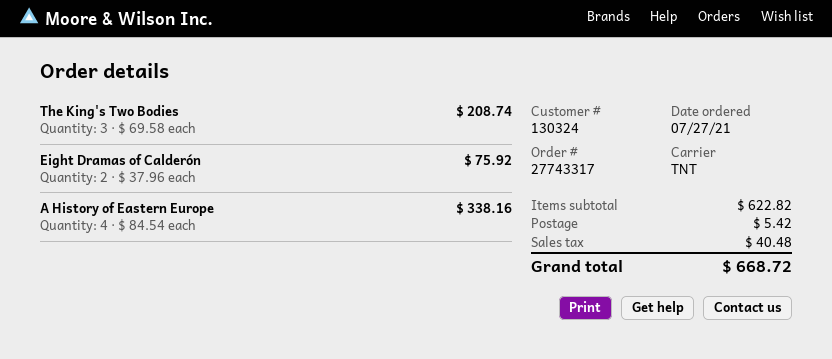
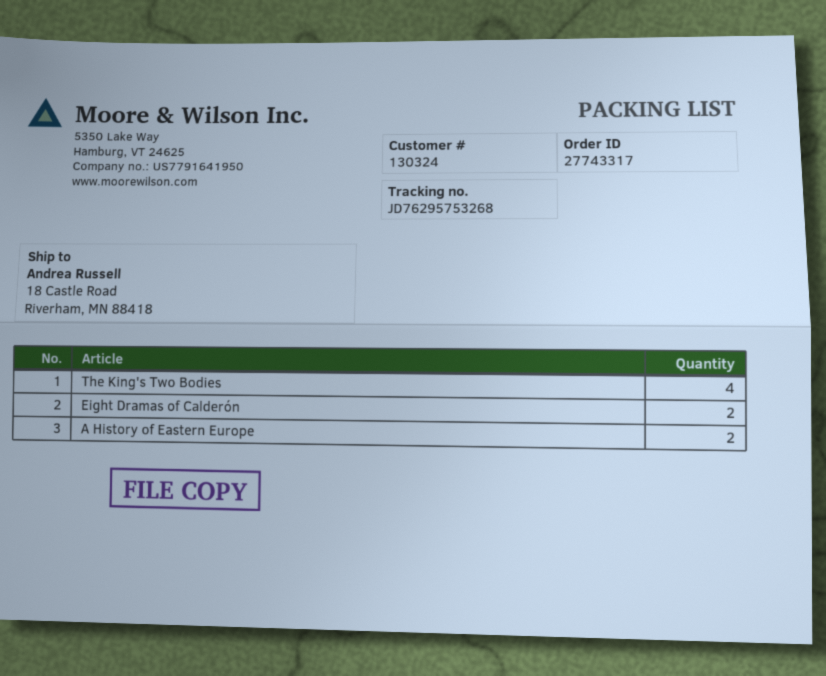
The King's Two Bodies: 3 -> 4
A History of Eastern Europe: 4 -> 2

